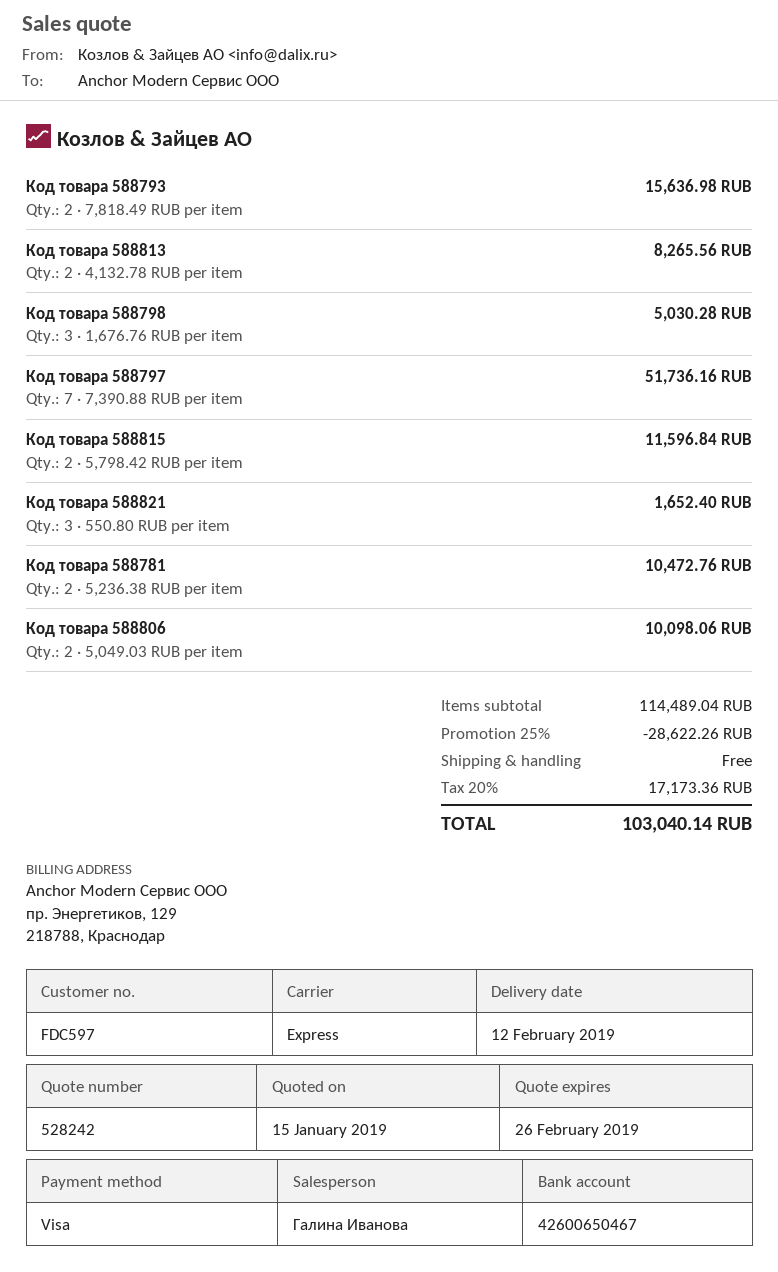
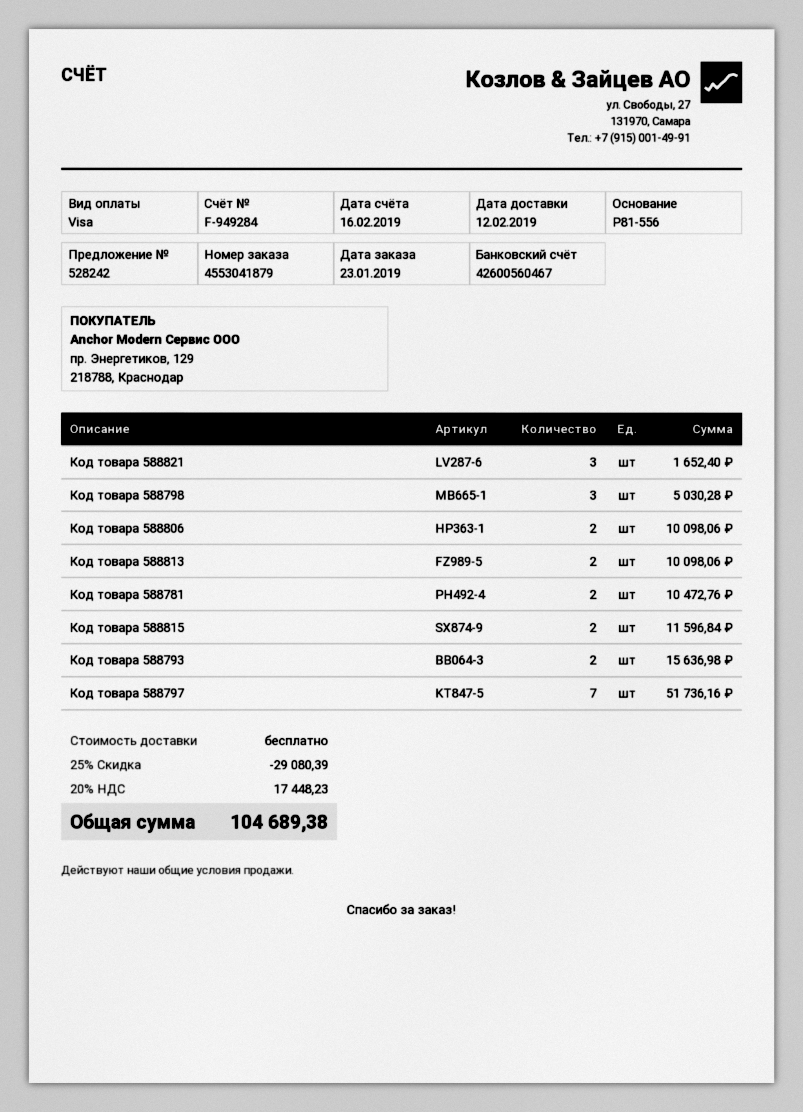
bank account: 42600650467 -> 42600560467
Код товара 588813: 2 for 8265.56 -> 2 for 10098.06
discount: 25% = 28622.26 -> 25% = 29080.39
tax: 20% = 17173.36 -> 20% = 17448.23
total: 103040.14 -> 104689.38

